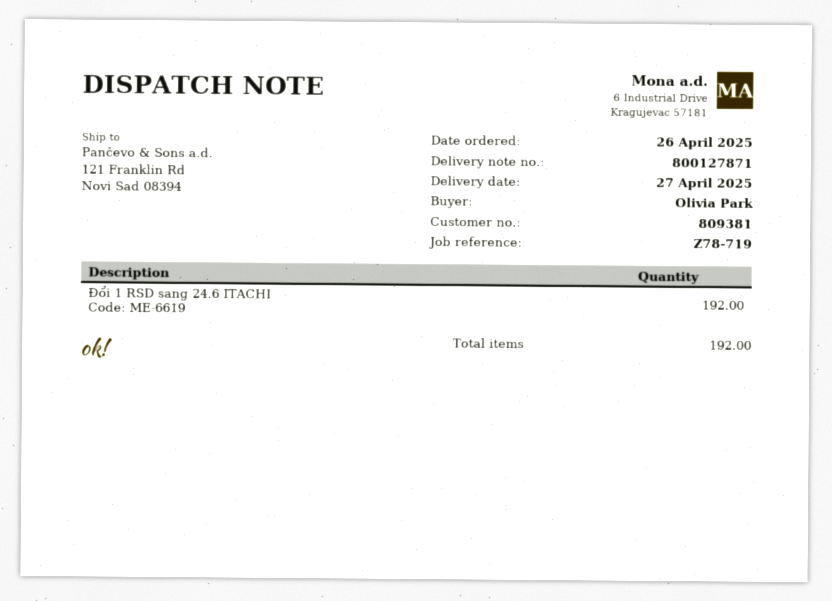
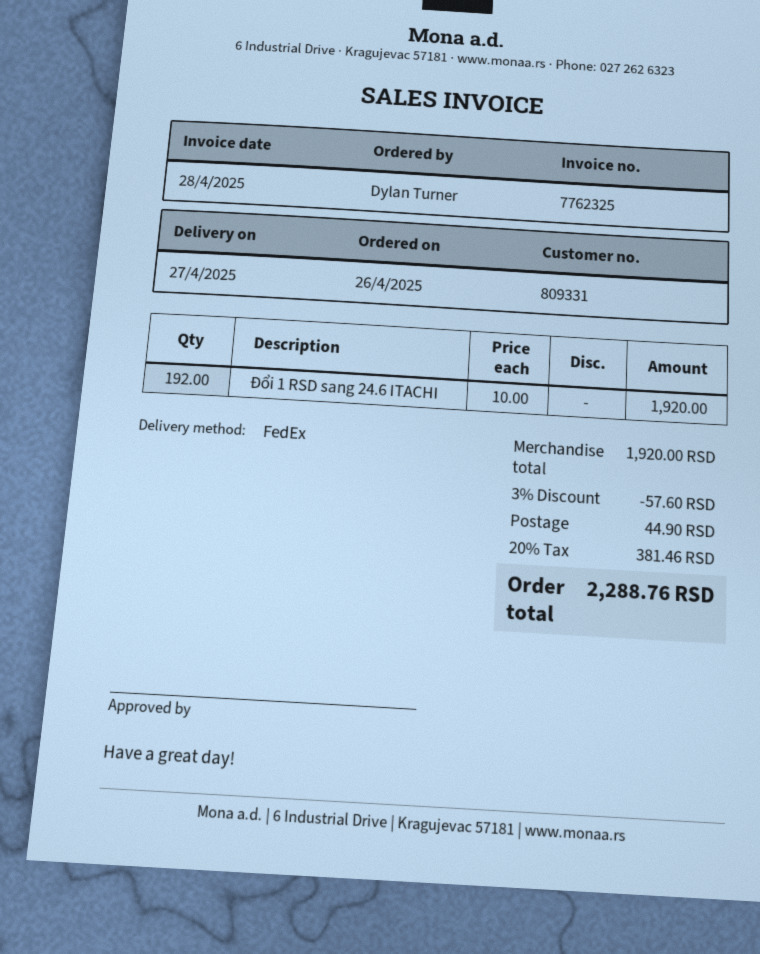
customer number: 809381 -> 809331
ordered by: Olivia Park -> Dylan Turner

